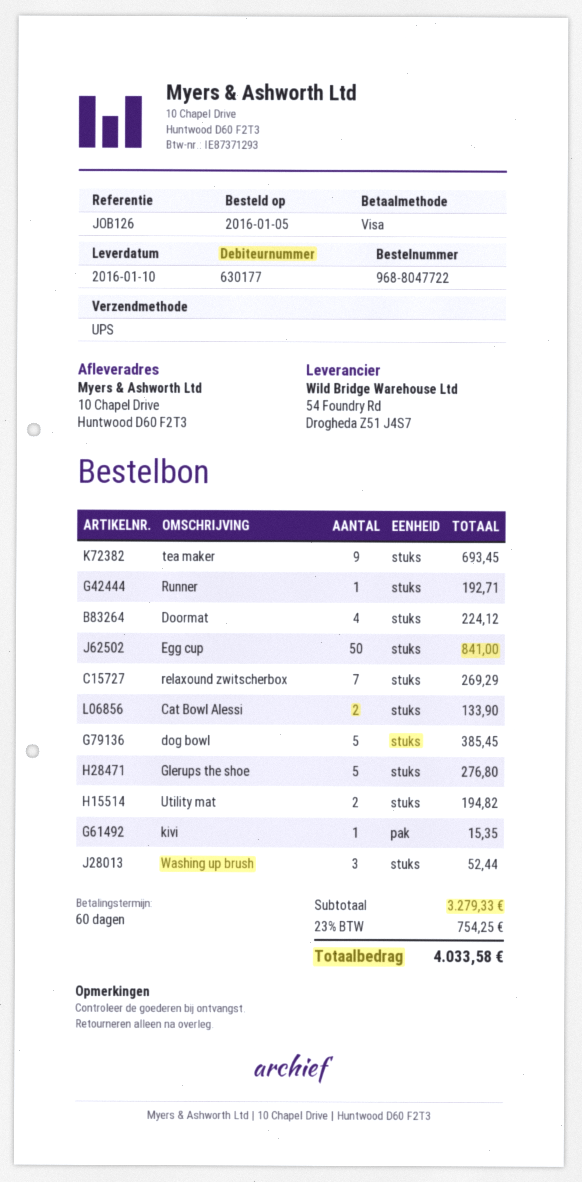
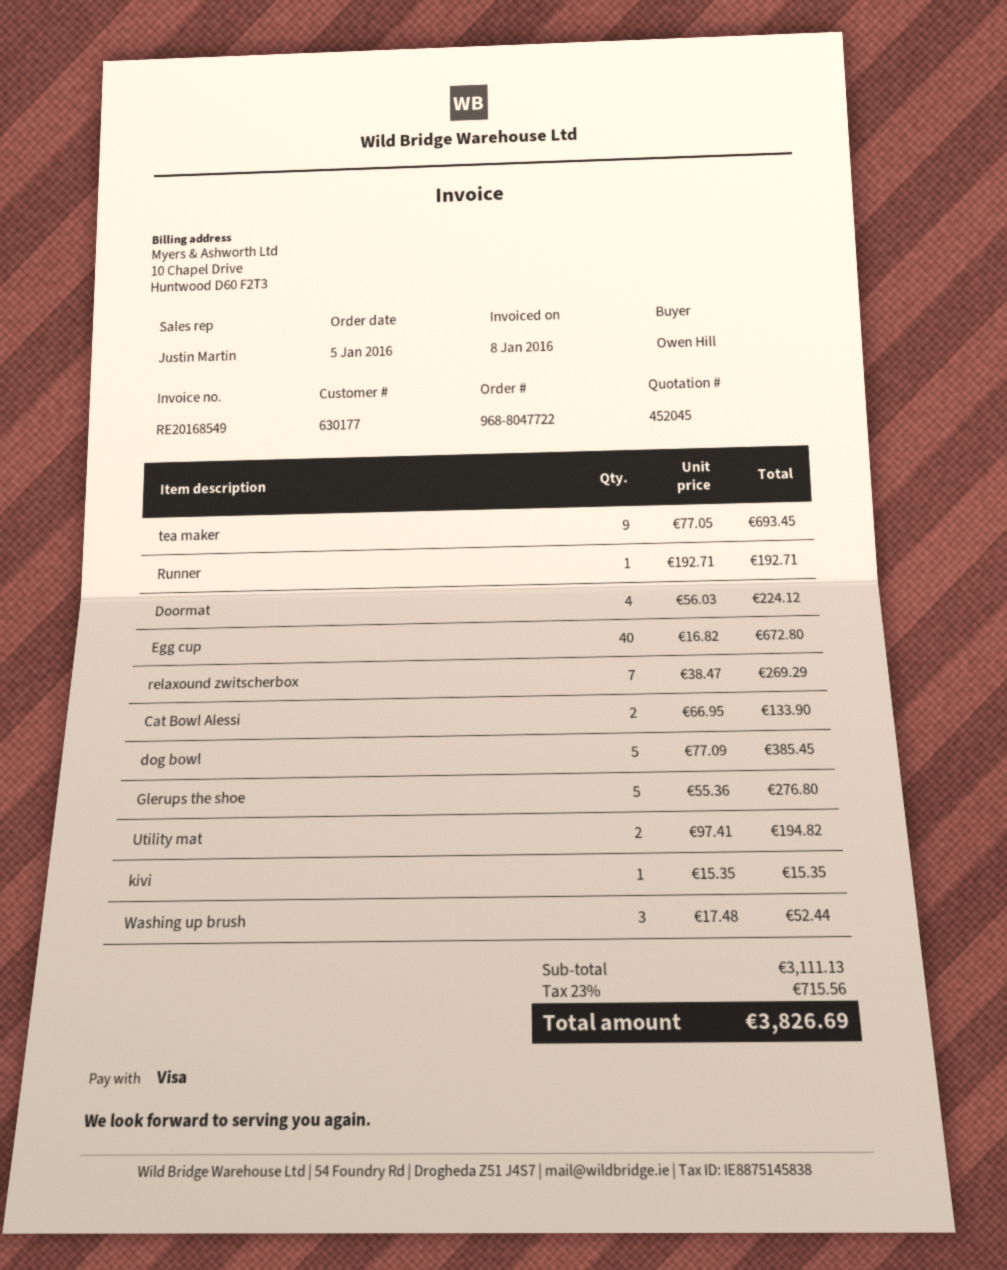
Egg cup: 50 for 841.00 -> 40 for 672.80
subtotal: 3279.33 -> 3111.13
tax: 23% = 754.25 -> 23% = 715.56
total: 4033.58 -> 3826.69

